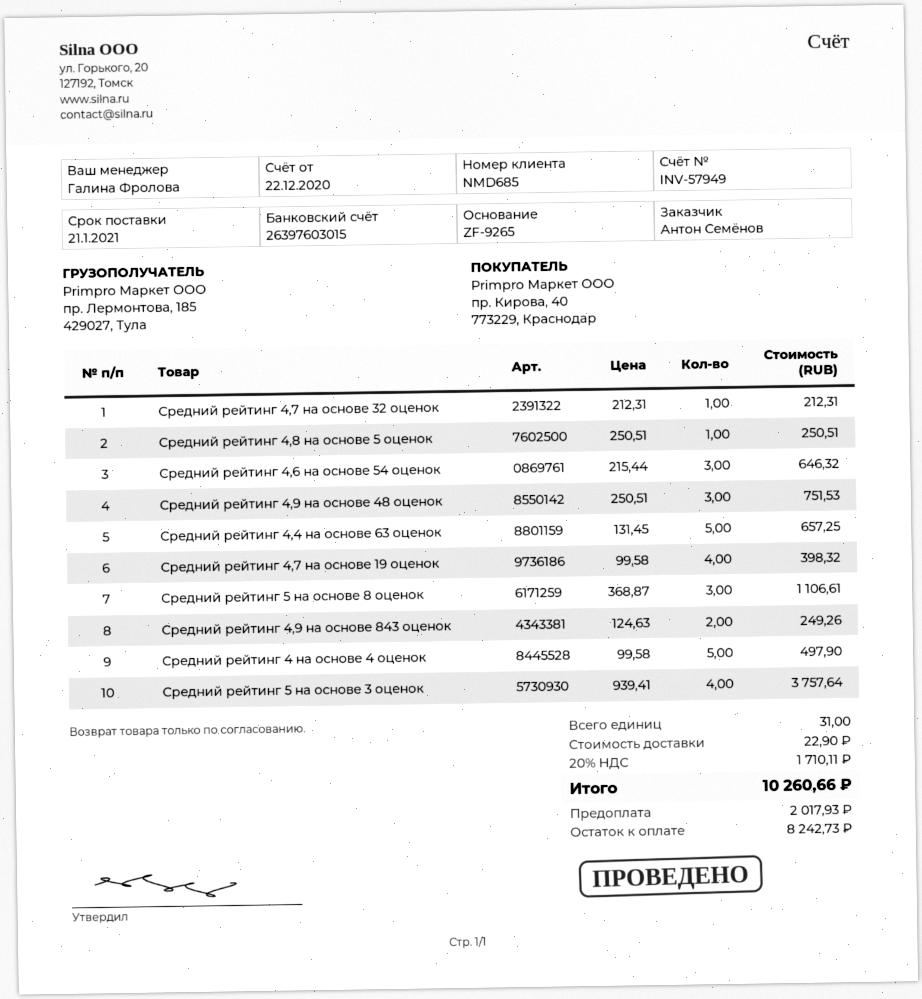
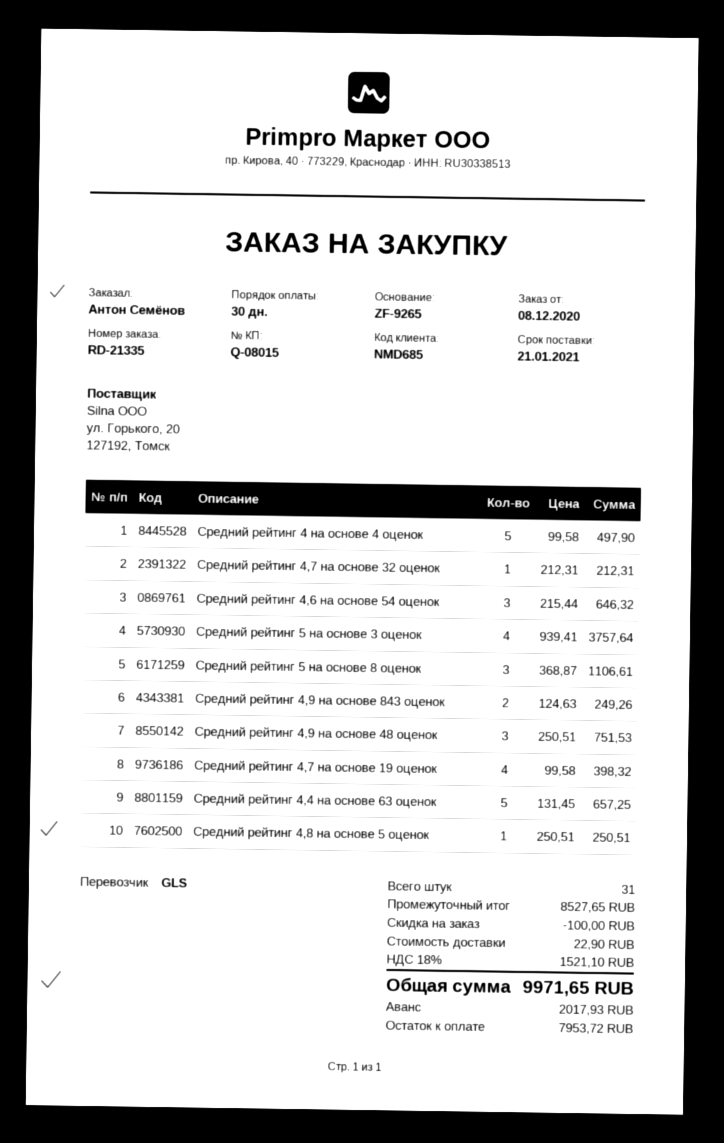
discount: none -> 100.00
tax: 20% = 1710.11 -> 18% = 1521.10
total: 10260.66 -> 9971.65
balance: 8242.73 -> 7953.72

